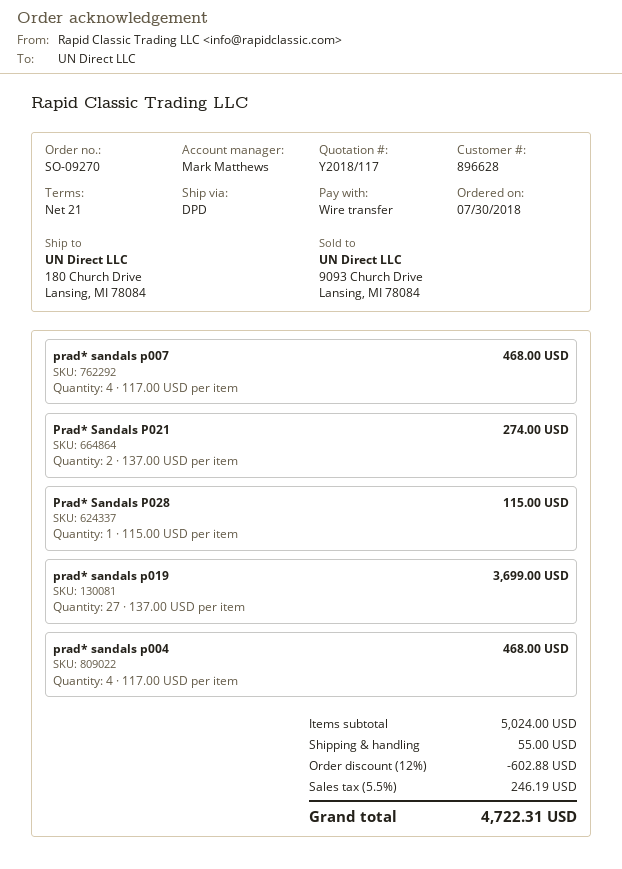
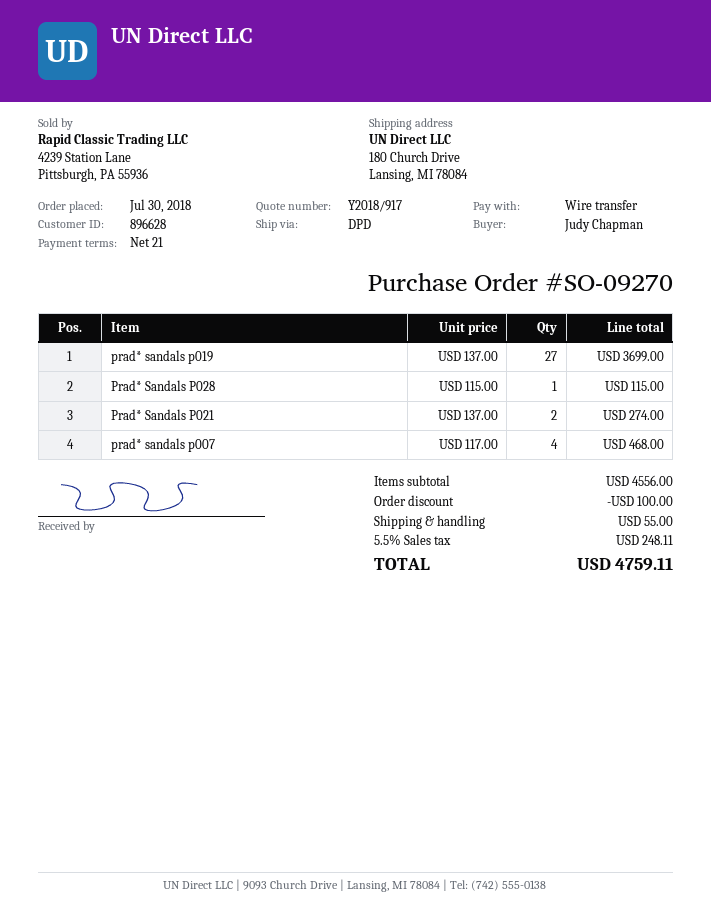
quote number: Y2018/117 -> Y2018/917
prad* sandals p004: 4 x 117.00 = 468.00 -> none
subtotal: 5024.00 -> 4556.00
discount: 602.88 -> 100.00
tax: 5.5% = 246.19 -> 5.5% = 248.11
total: 4722.31 -> 4759.11

